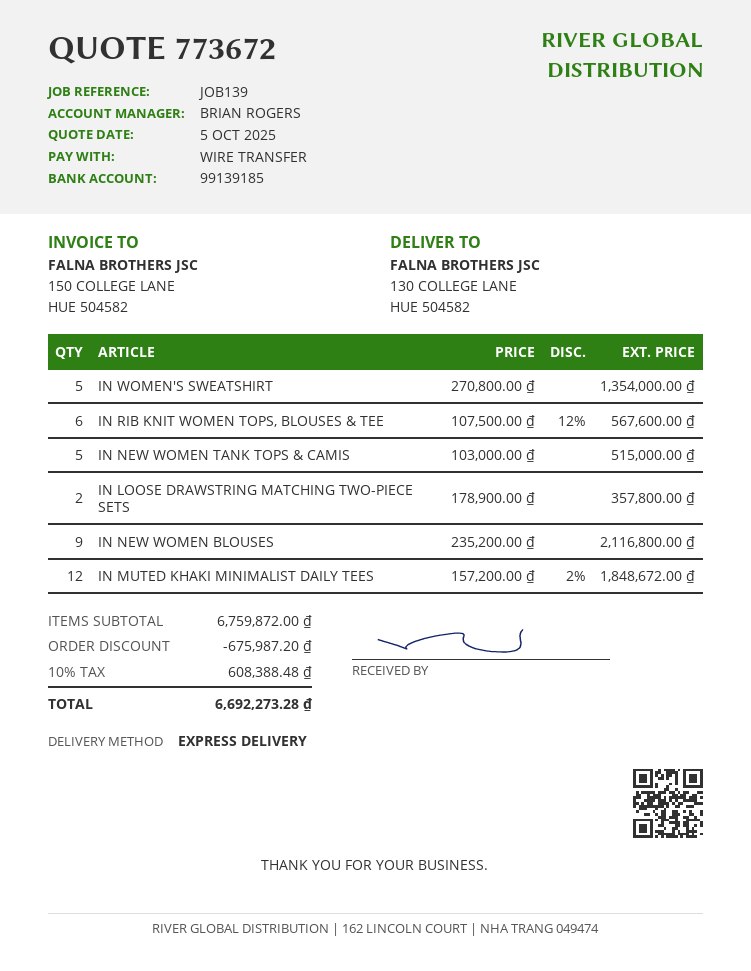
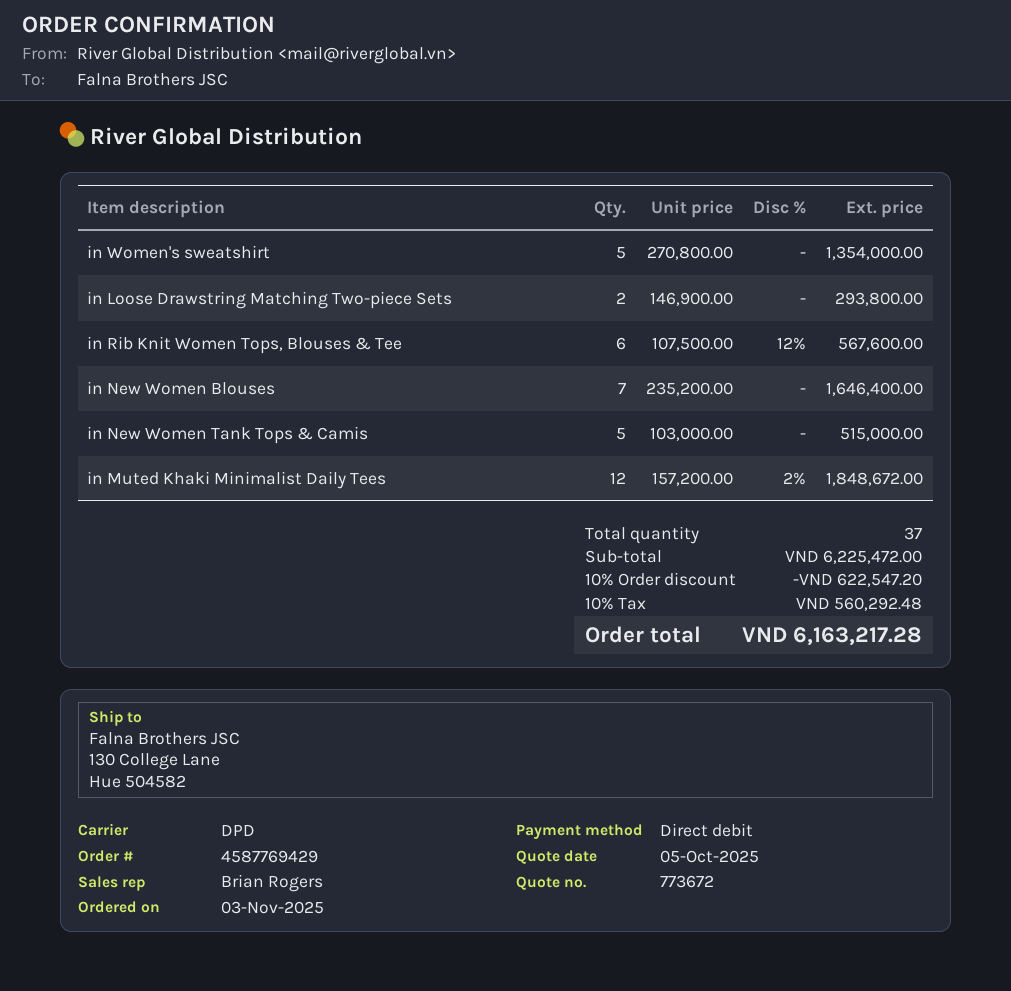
payment method: bank transfer -> direct debit
shipping method: express -> DPD
IN LOOSE DRAWSTRING MATCHING TWO-PIECE SETS: 2 x 178900.00 = 357800.00 -> 2 x 146900.00 = 293800.00
IN NEW WOMEN BLOUSES: 9 x 235200.00 = 2116800.00 -> 7 x 235200.00 = 1646400.00
subtotal: 6759872.00 -> 6225472.00
discount: 675987.20 -> 622547.20
tax: 10% = 608388.48 -> 10% = 560292.48
total: 6692273.28 -> 6163217.28

